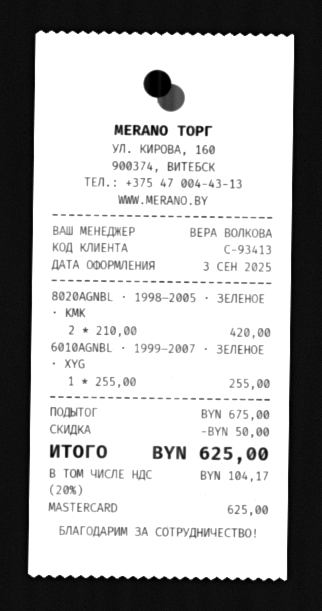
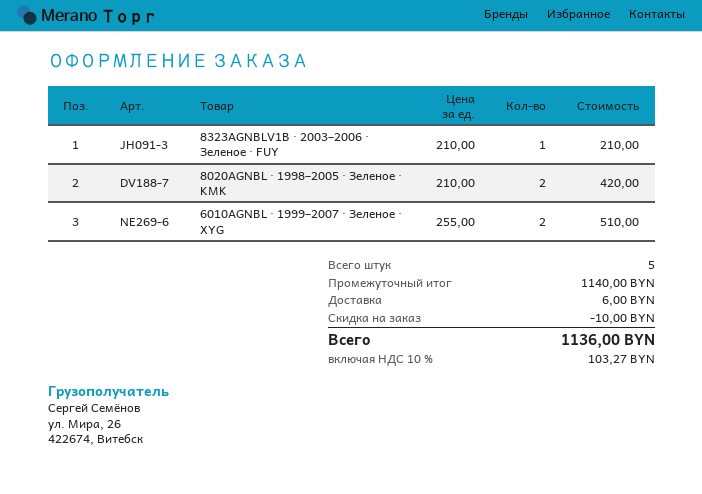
6010AGNBL · 1999–2007 · ЗЕЛЕНОЕ · XYG: 1 x 255.00 = 255.00 -> 2 x 255.00 = 510.00
8323AGNBLV1B · 2003–2006 · Зеленое · FUY: none -> 1 x 210.00 = 210.00
subtotal: 675.00 -> 1140.00
discount: 50.00 -> 10.00
shipping: none -> 6.00
tax: 20% = 104.17 -> 10% = 103.27
total: 625.00 -> 1136.00

